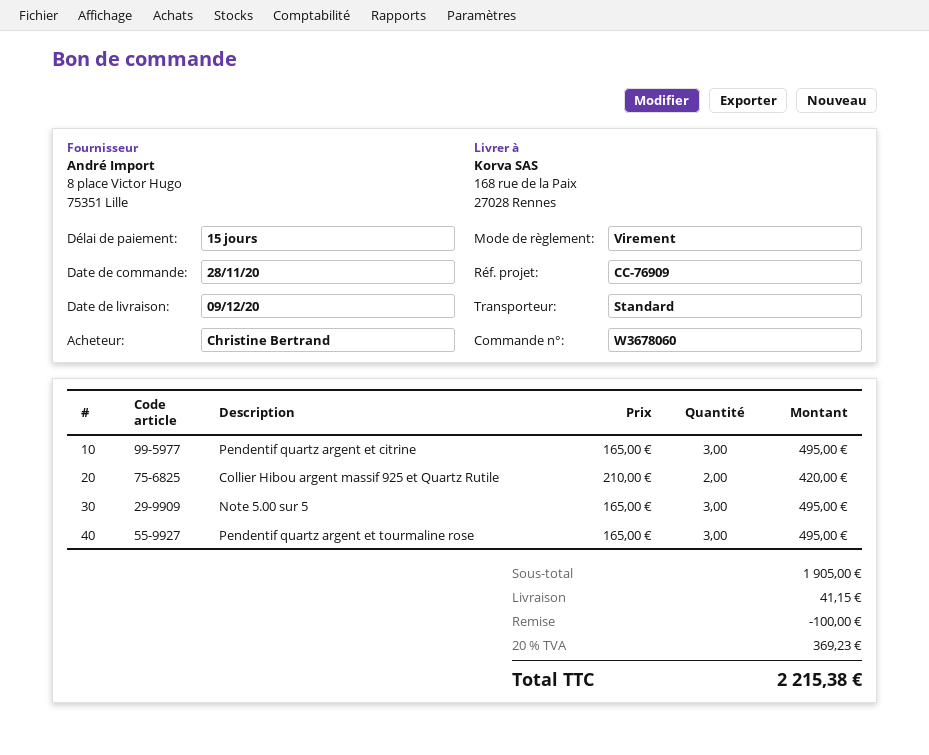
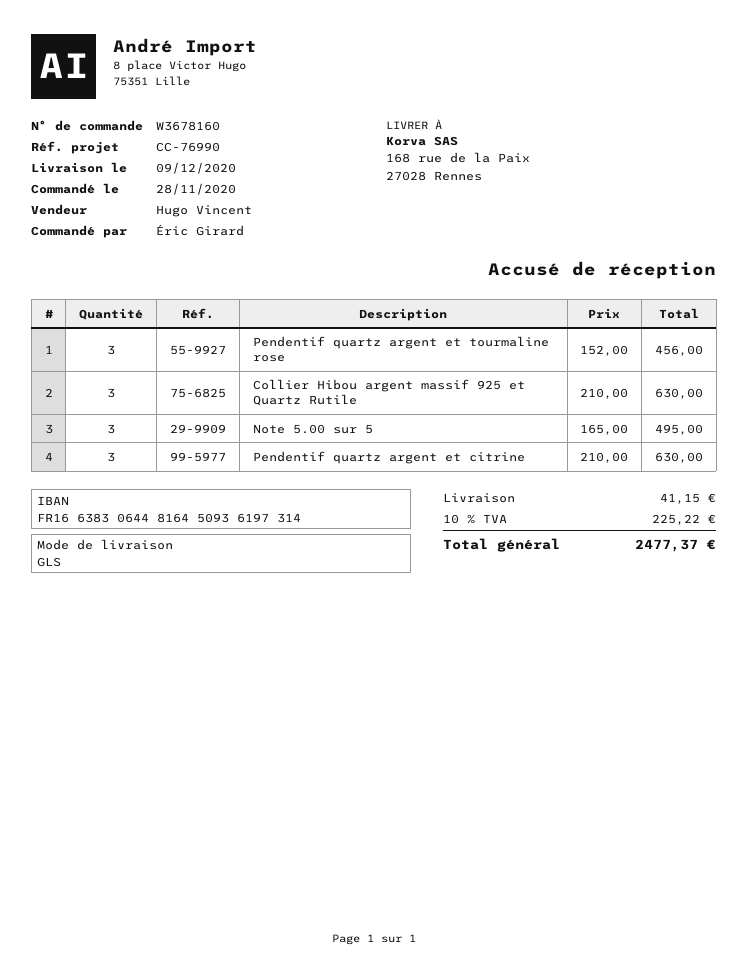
order number: W3678060 -> W3678160
reference: CC-76909 -> CC-76990
ordered by: Christine Bertrand -> Éric Girard
shipping method: standard -> GLS
Pendentif quartz argent et citrine: 3 x 165.00 = 495.00 -> 3 x 210.00 = 630.00
Collier Hibou argent massif 925 et Quartz Rutile: 2 x 210.00 = 420.00 -> 3 x 210.00 = 630.00
Pendentif quartz argent et tourmaline rose: 3 x 165.00 = 495.00 -> 3 x 152.00 = 456.00
discount: 100.00 -> none
tax: 20% = 369.23 -> 10% = 225.22
total: 2215.38 -> 2477.37

